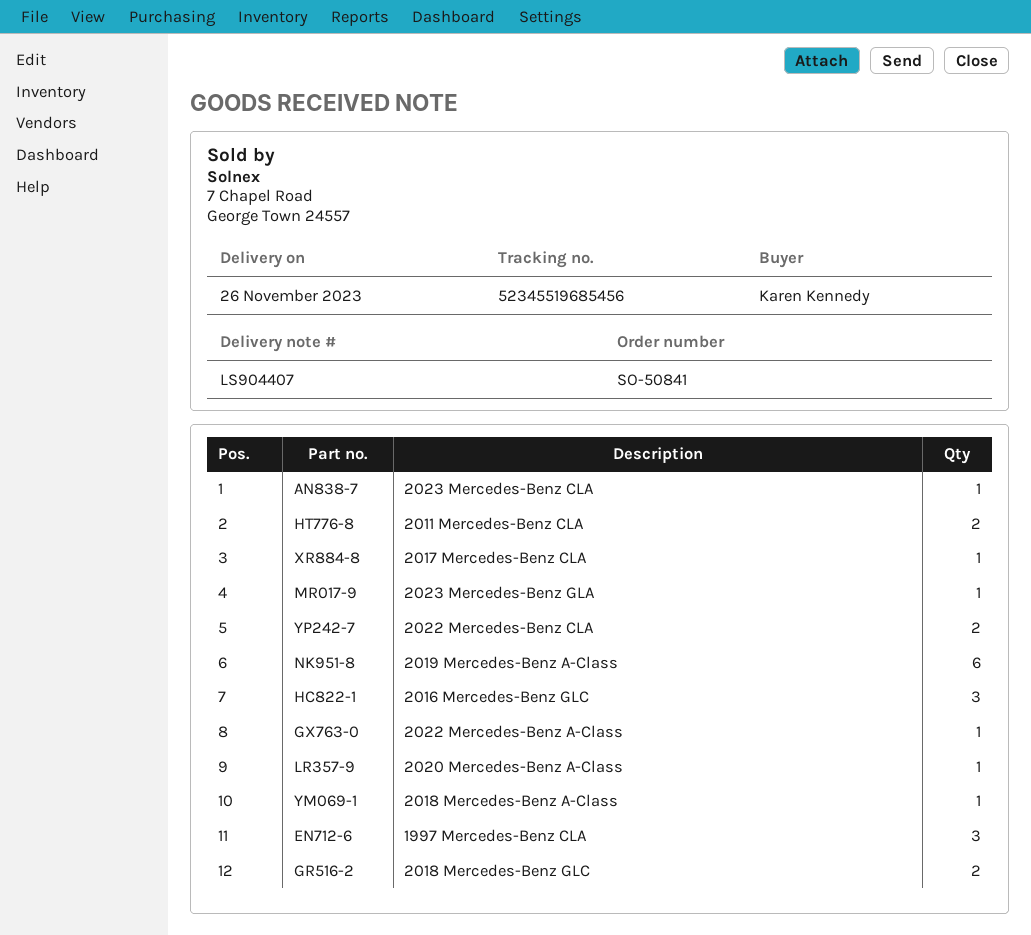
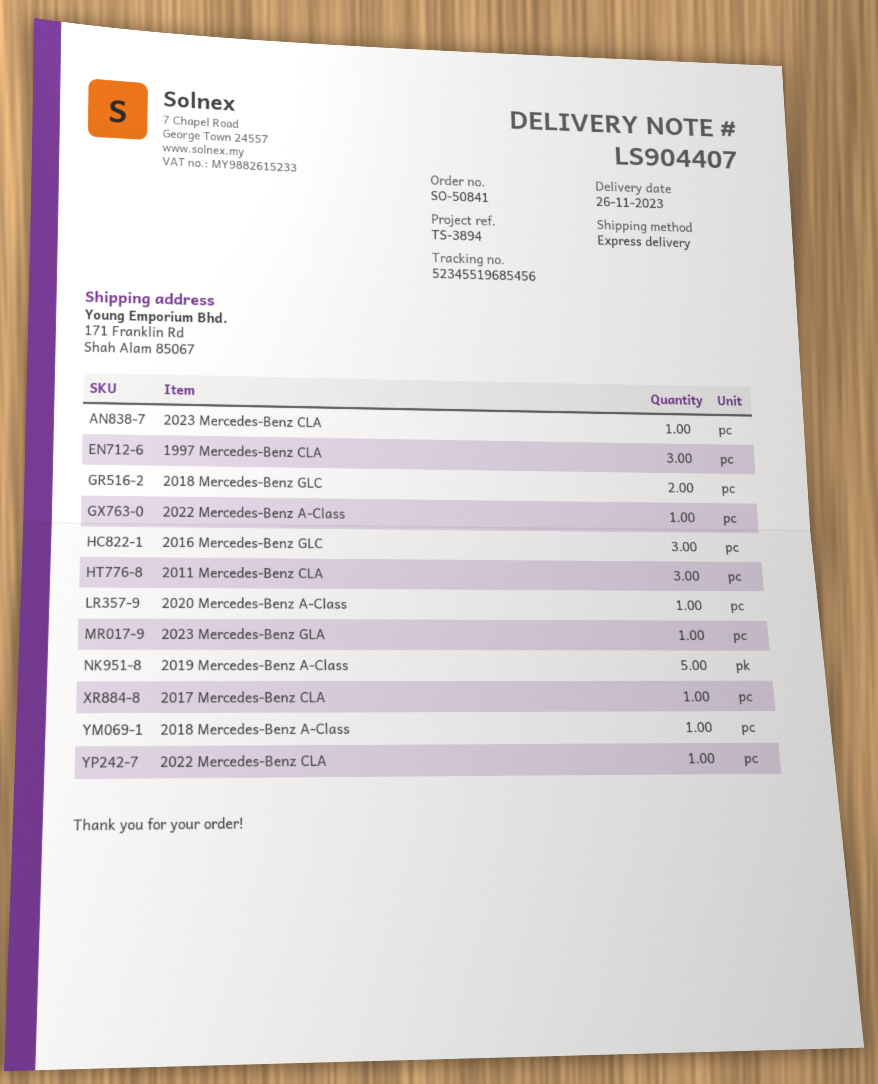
2011 Mercedes-Benz CLA: 2 -> 3
2022 Mercedes-Benz CLA: 2 -> 1
2019 Mercedes-Benz A-Class: 6 -> 5

